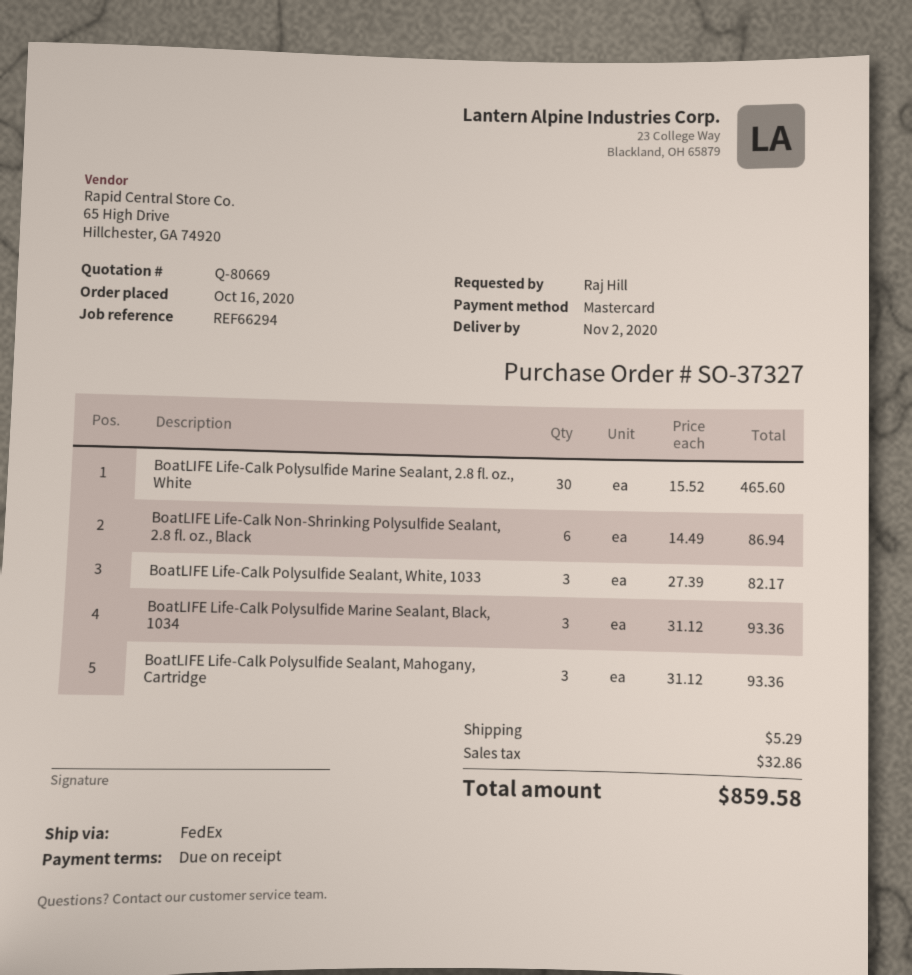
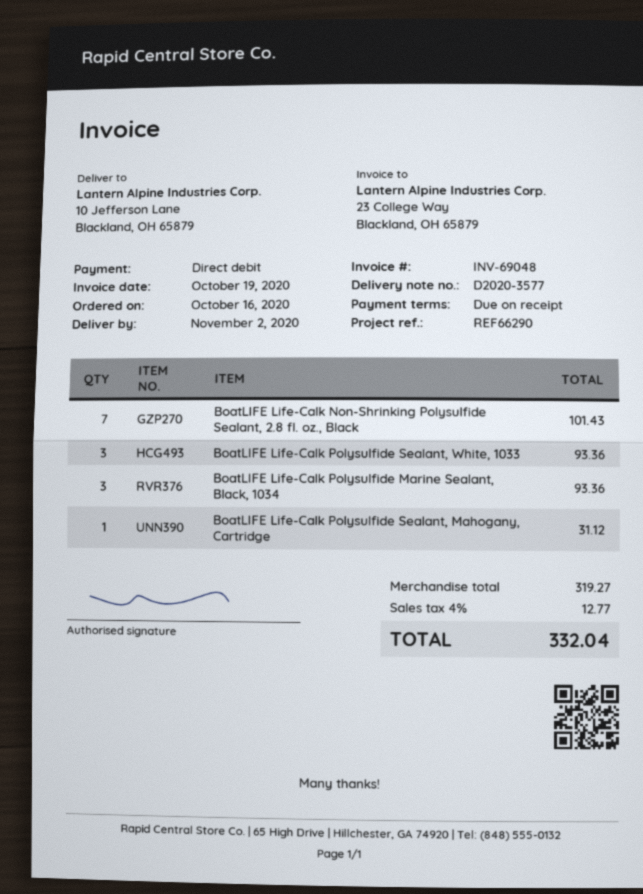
reference: REF66294 -> REF66290
payment method: Mastercard -> direct debit
BoatLIFE Life-Calk Polysulfide Marine Sealant, 2.8 fl. oz., White: 30 for 465.60 -> none
BoatLIFE Life-Calk Non-Shrinking Polysulfide Sealant, 2.8 fl. oz., Black: 6 for 86.94 -> 7 for 101.43
BoatLIFE Life-Calk Polysulfide Sealant, White, 1033: 3 for 82.17 -> 3 for 93.36
BoatLIFE Life-Calk Polysulfide Sealant, Mahogany, Cartridge: 3 for 93.36 -> 1 for 31.12
shipping: 5.29 -> none
tax: 32.86 -> 12.77
total: 859.58 -> 332.04

